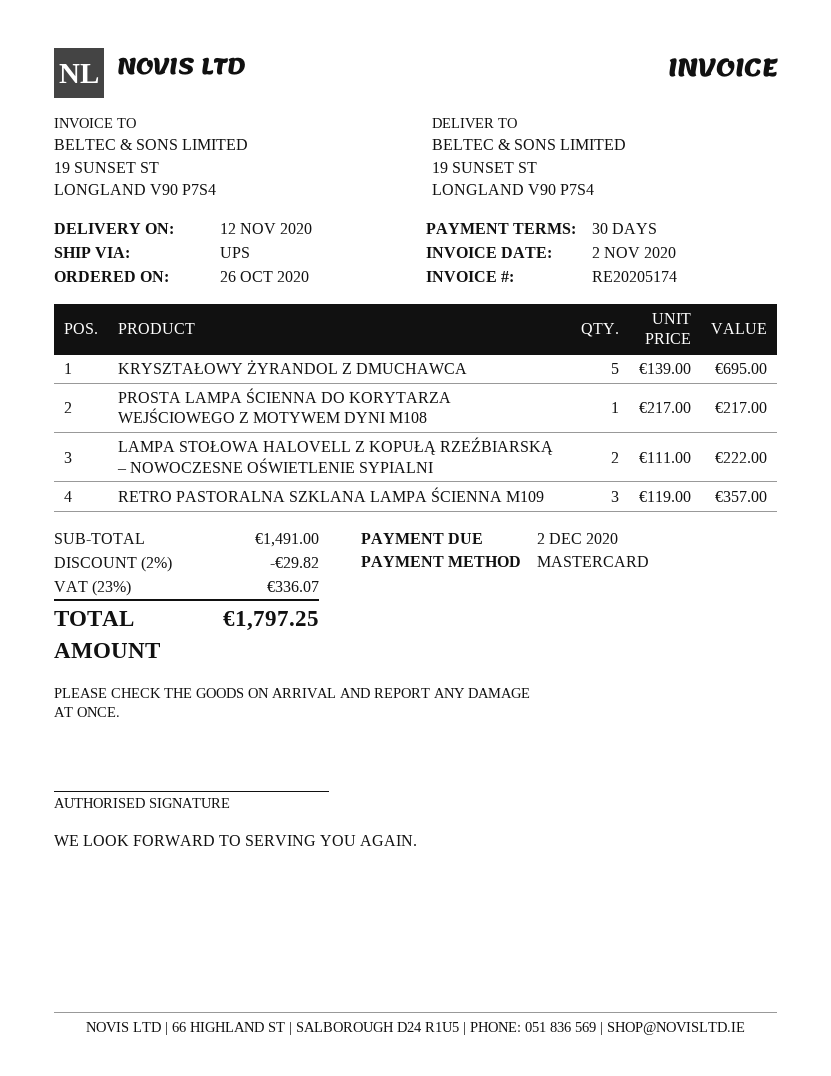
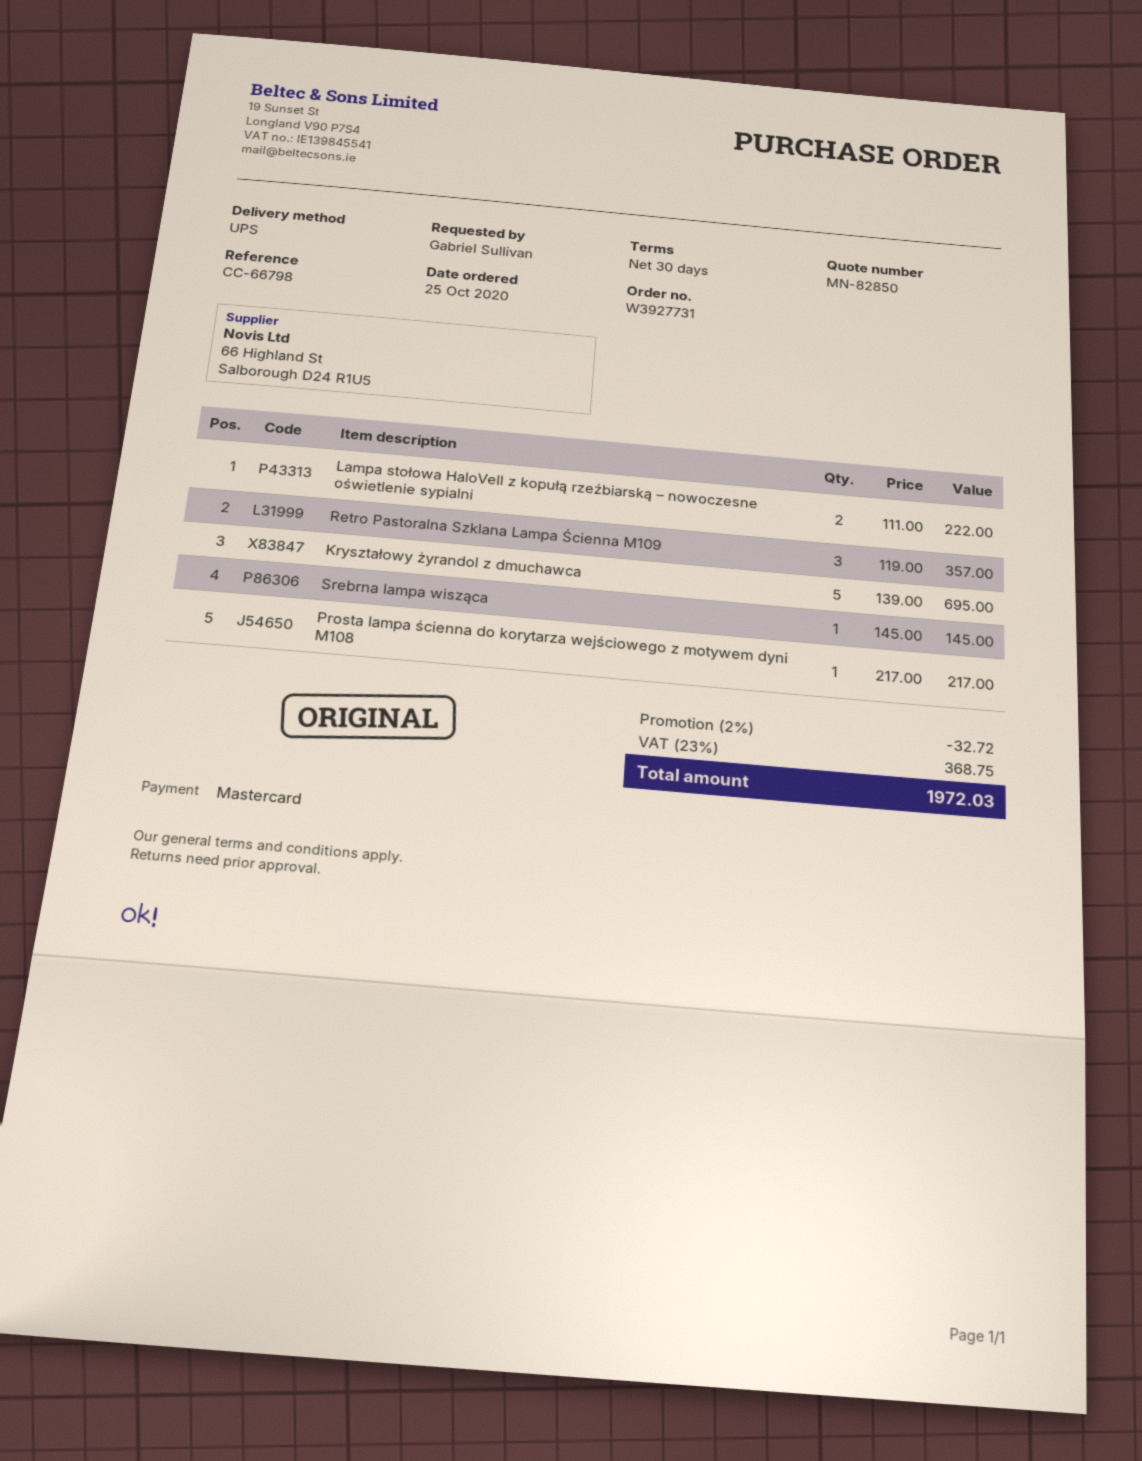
order date: 2020-10-26 -> 2020-10-25
Srebrna lampa wisząca: none -> 1 x 145.00 = 145.00
discount: 2% = 29.82 -> 2% = 32.72
tax: 23% = 336.07 -> 23% = 368.75
total: 1797.25 -> 1972.03

